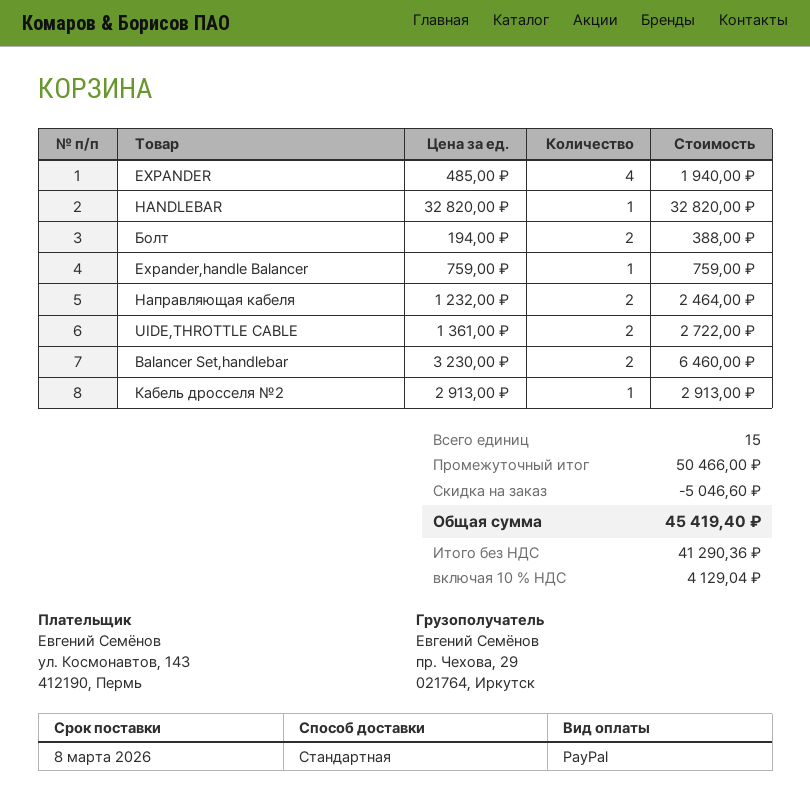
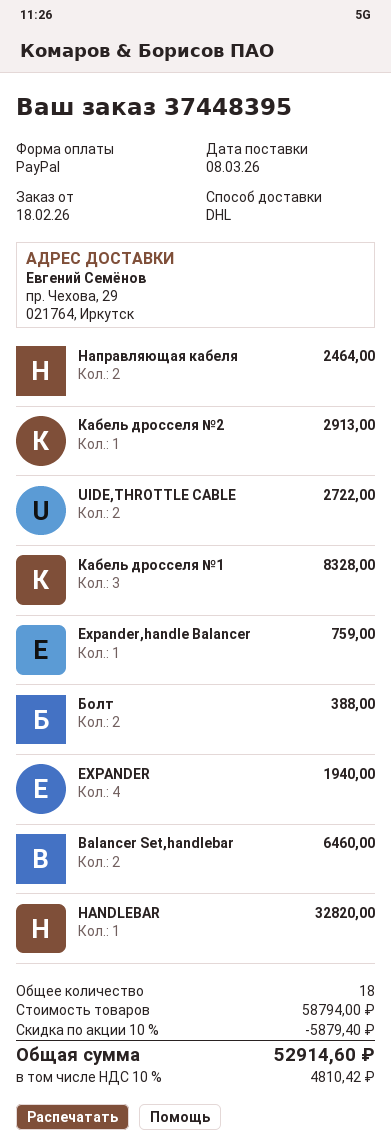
shipping method: standard -> DHL
Кабель дросселя №1: none -> 3 for 8328.00
total quantity: 15 -> 18
subtotal: 50466.00 -> 58794.00
discount: 5046.60 -> 5879.40
tax: 10% = 4129.04 -> 10% = 4810.42
total: 45419.40 -> 52914.60

